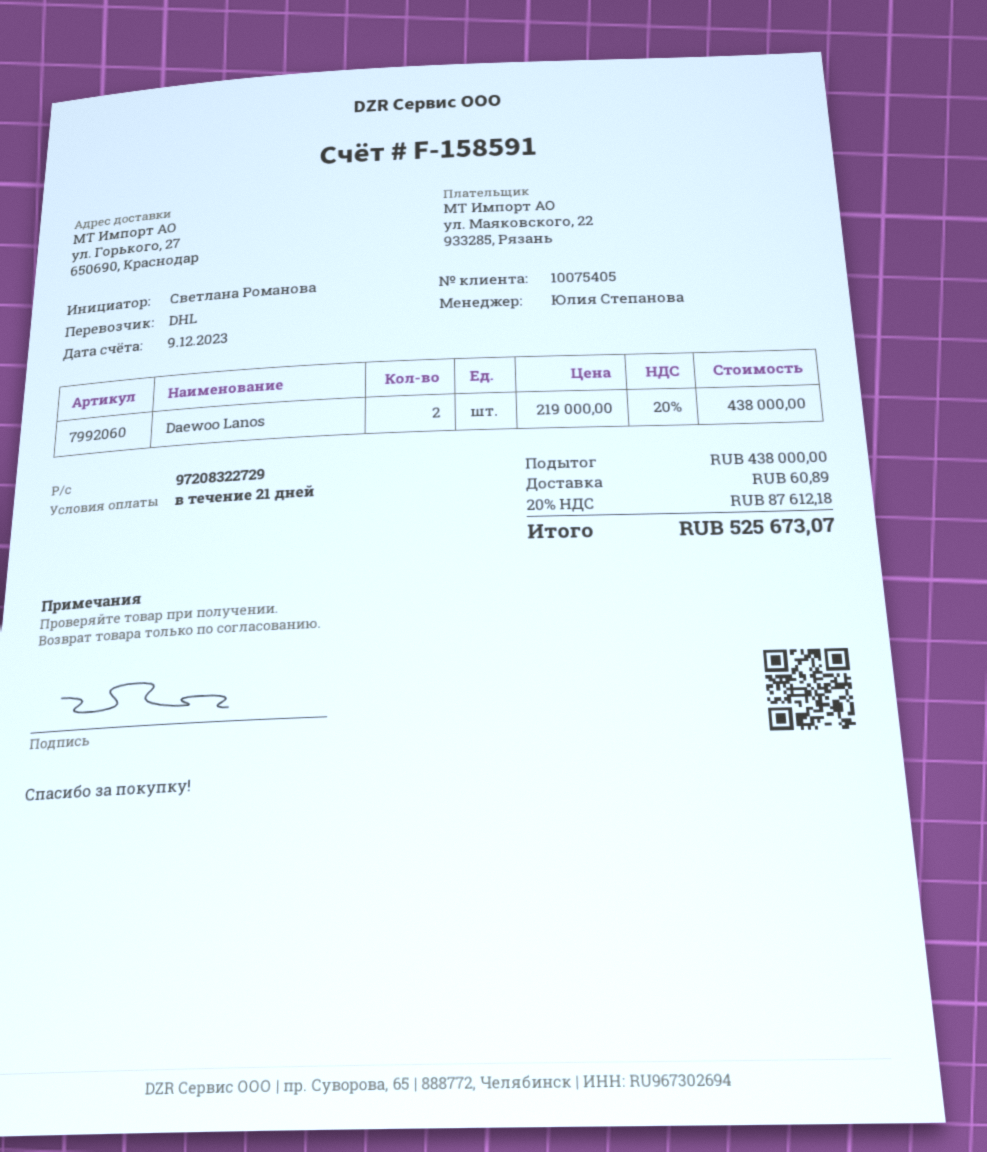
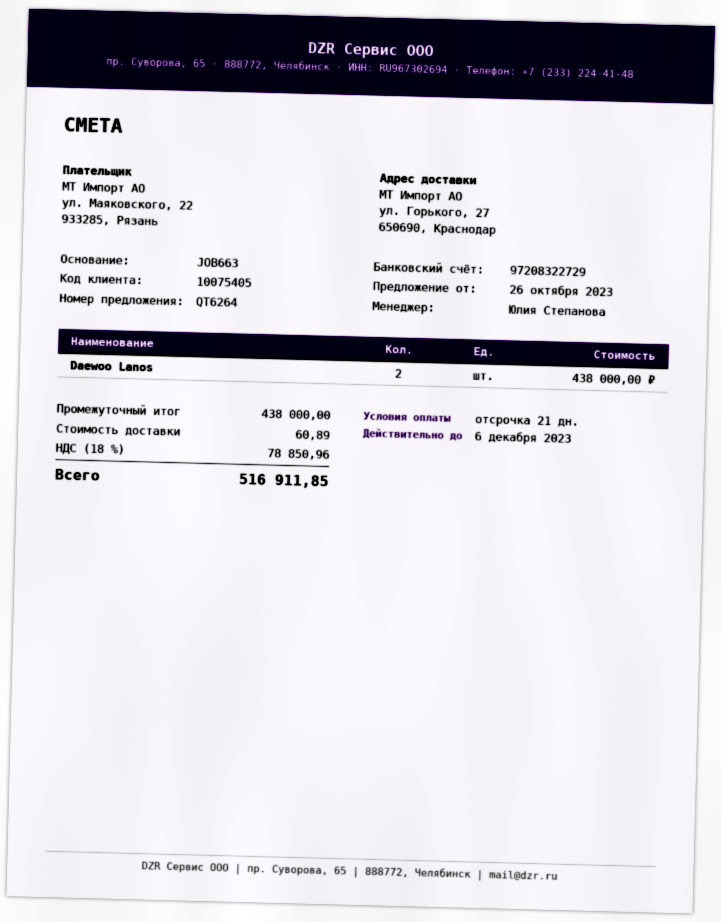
tax: 20% = 87612.18 -> 18% = 78850.96
total: 525673.07 -> 516911.85

